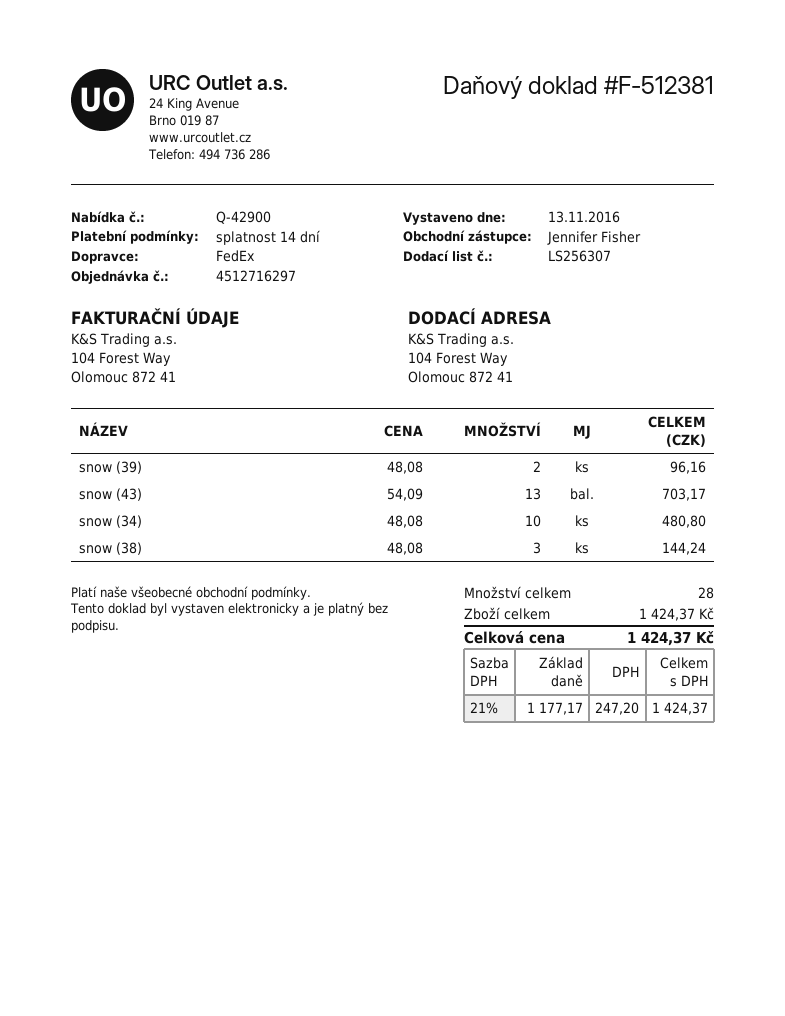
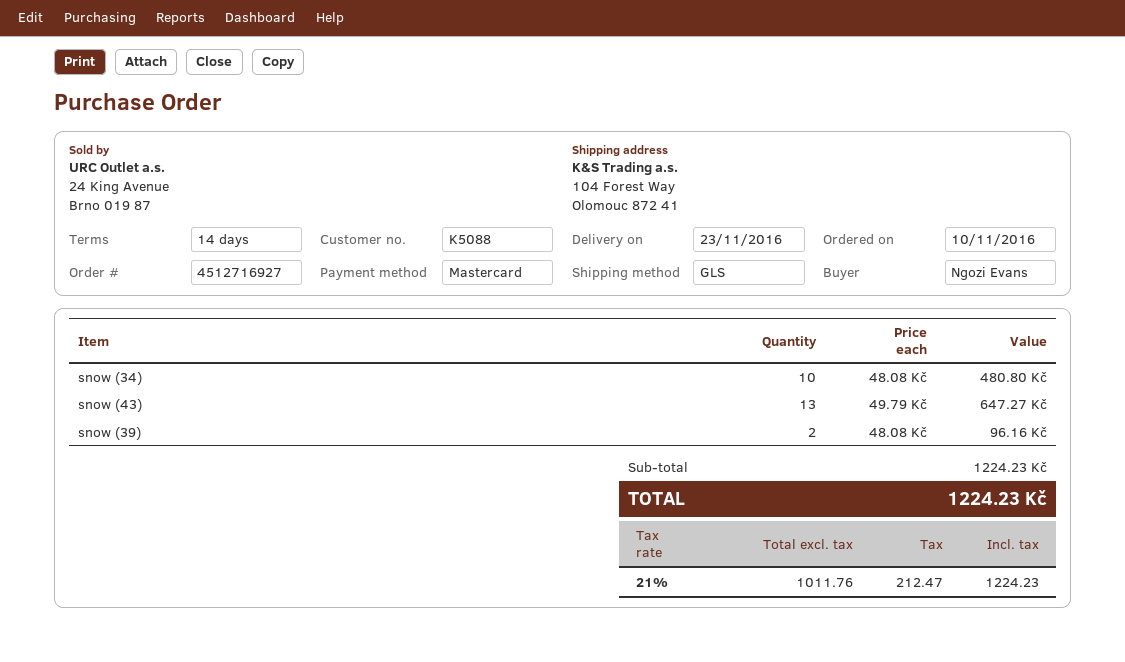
order number: 4512716297 -> 4512716927
shipping method: FedEx -> GLS
snow (43): 13 x 54.09 = 703.17 -> 13 x 49.79 = 647.27
snow (38): 3 x 48.08 = 144.24 -> none
subtotal: 1424.37 -> 1224.23
net: 1177.17 -> 1011.76
tax: 21% = 247.20 -> 21% = 212.47
total: 1424.37 -> 1224.23

